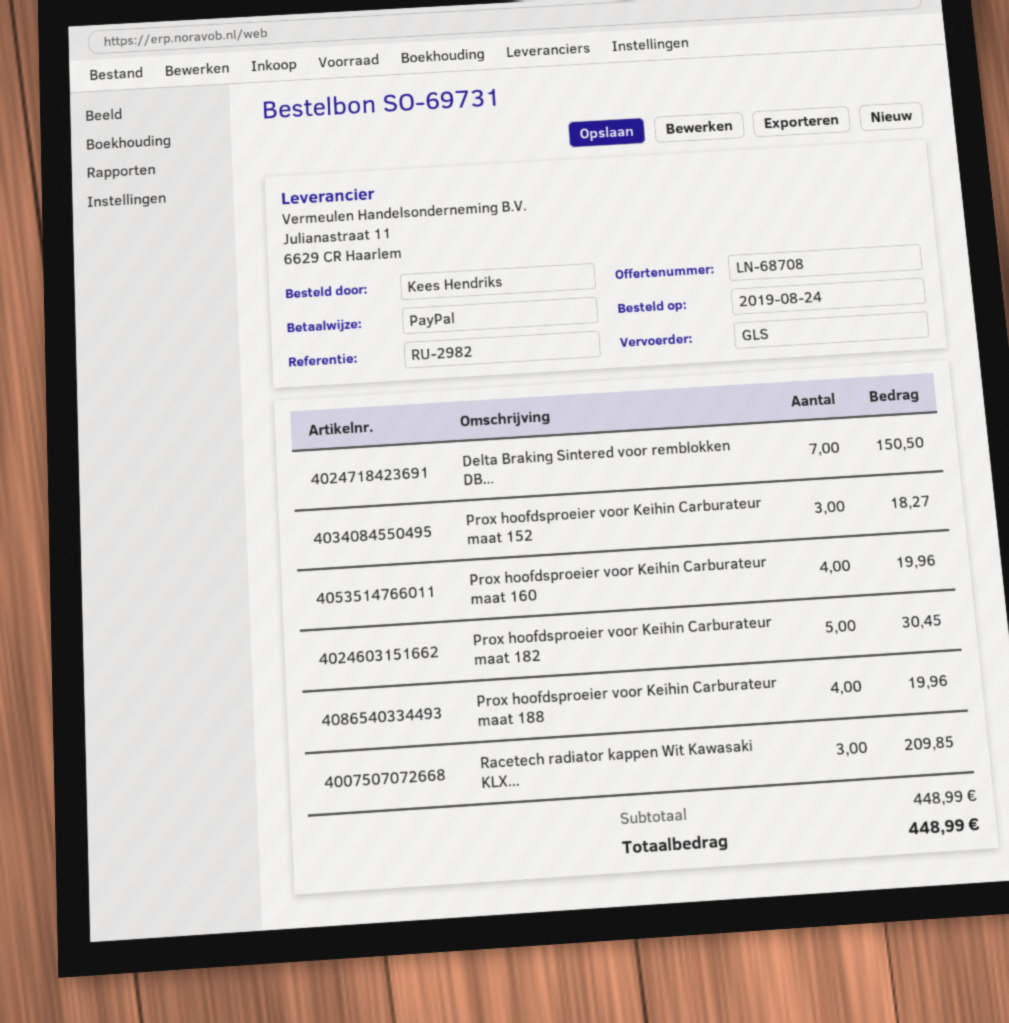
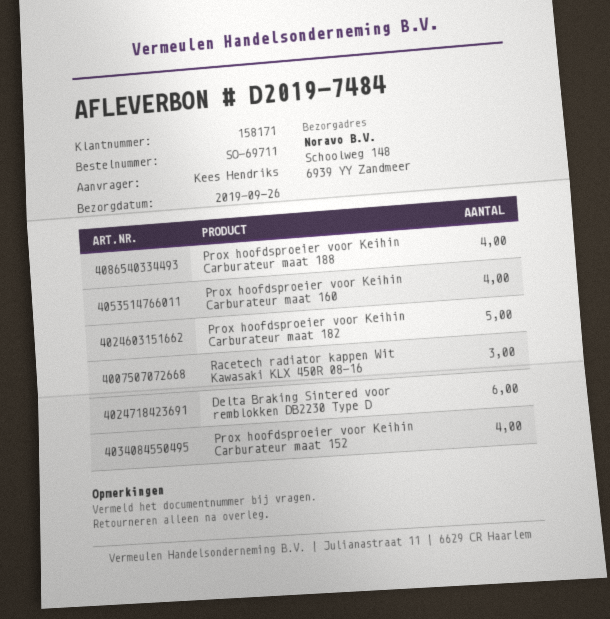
order number: SO-69731 -> SO-69711
Delta Braking Sintered voor remblokken DB...: 7 -> 6
Prox hoofdsproeier voor Keihin Carburateur maat 152: 3 -> 4

